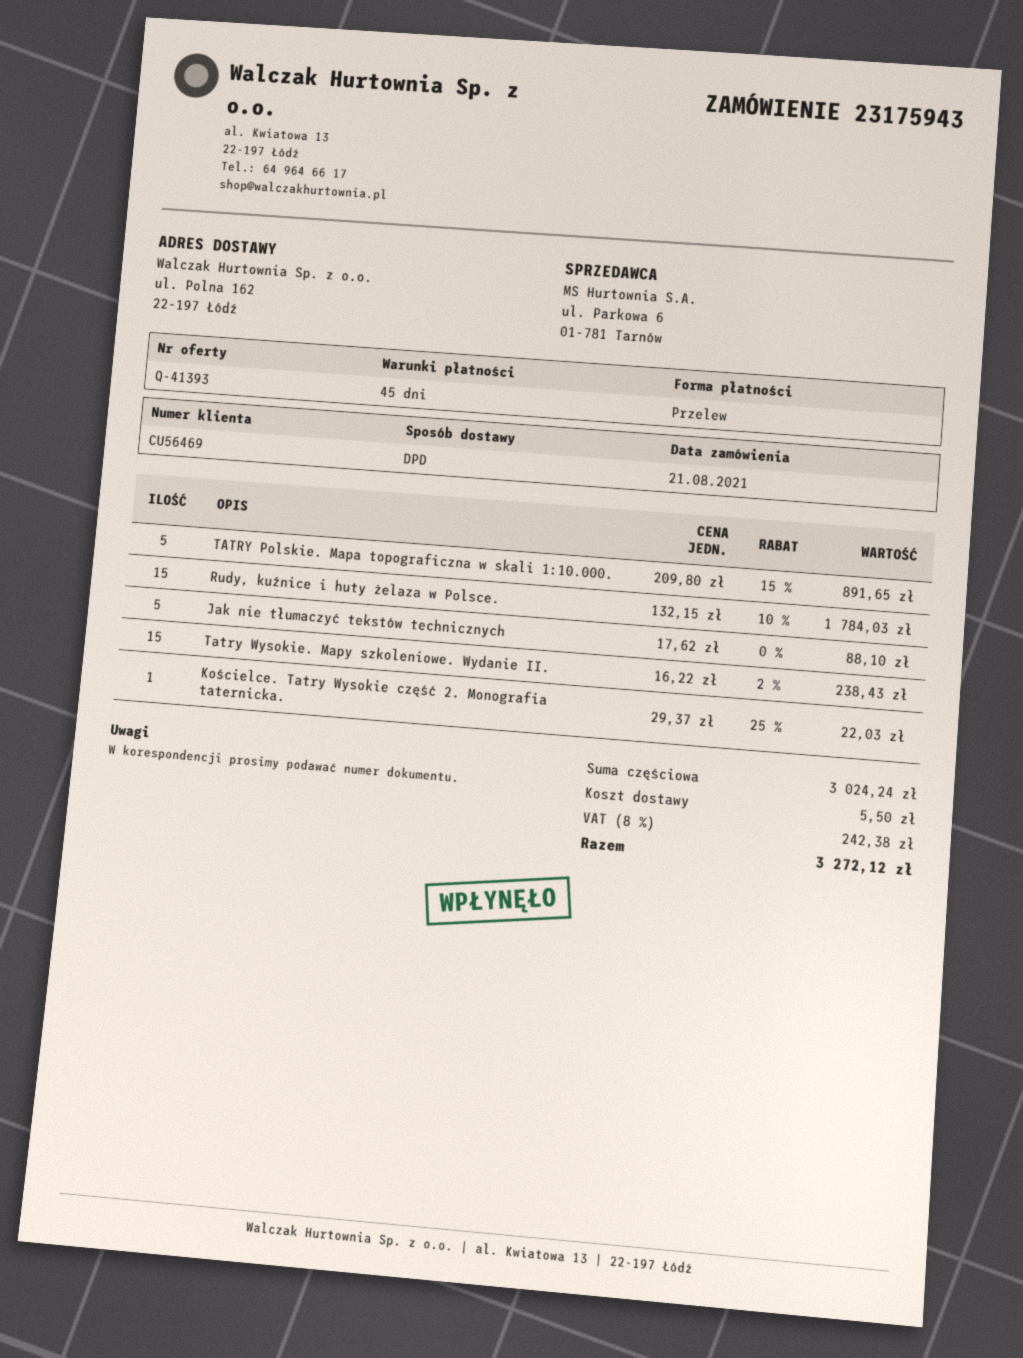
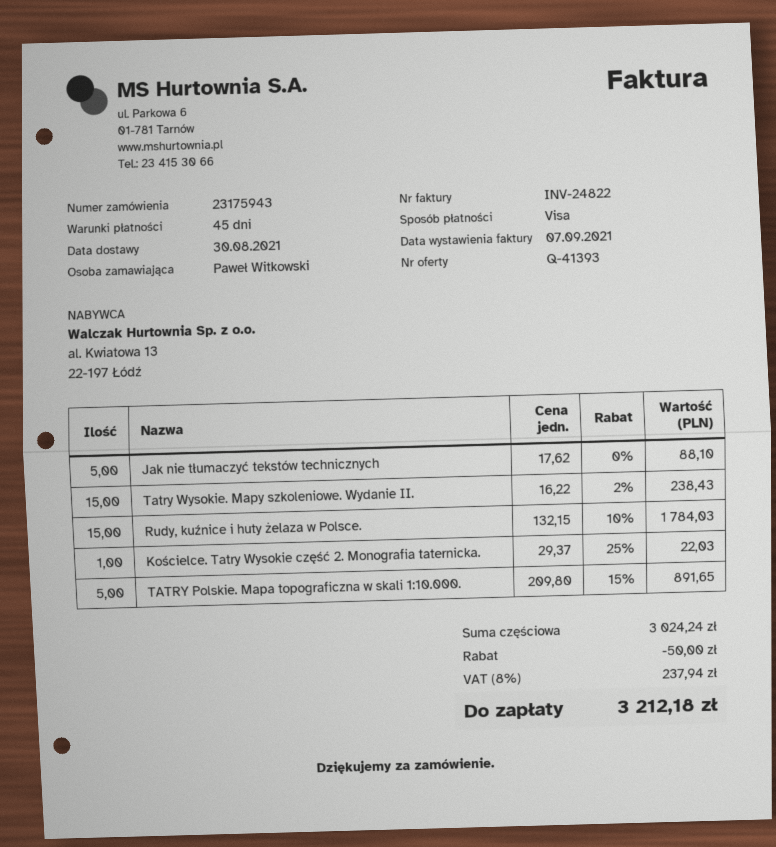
payment method: bank transfer -> Visa
discount: none -> 50.00
shipping: 5.50 -> none
tax: 8% = 242.38 -> 8% = 237.94
total: 3272.12 -> 3212.18

